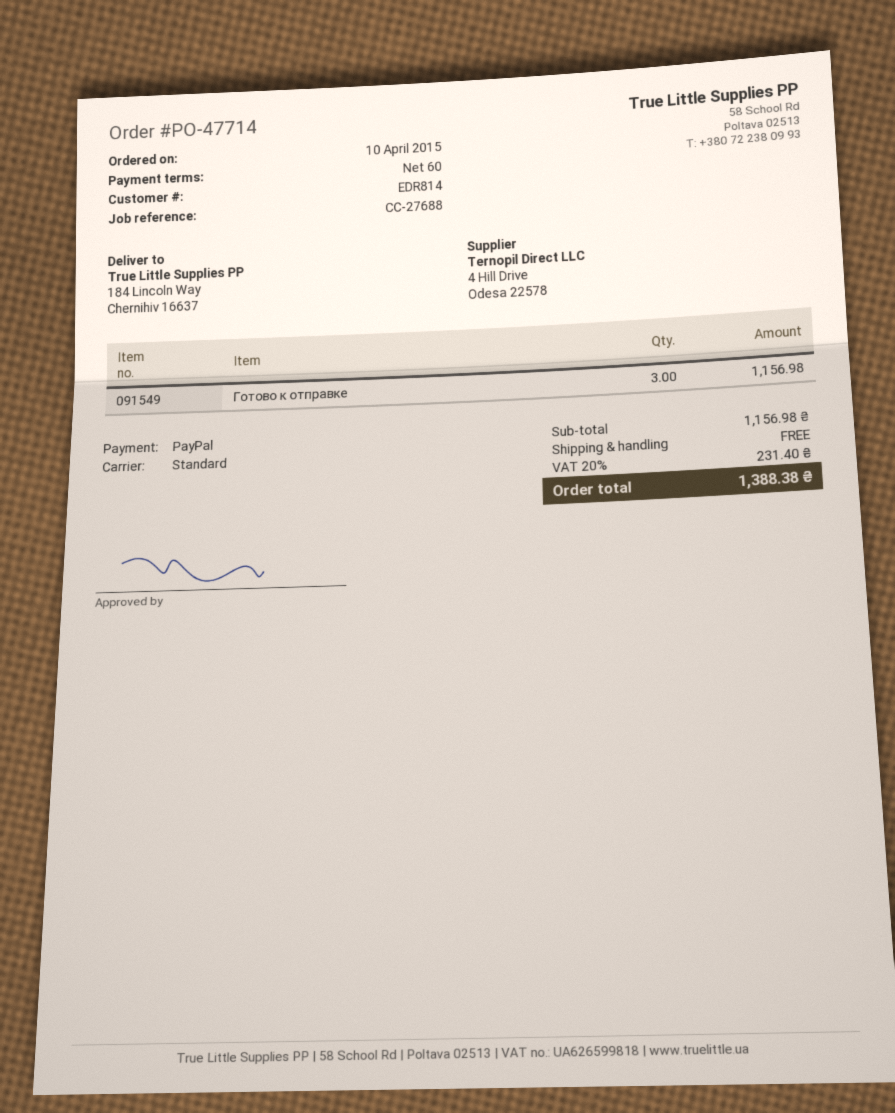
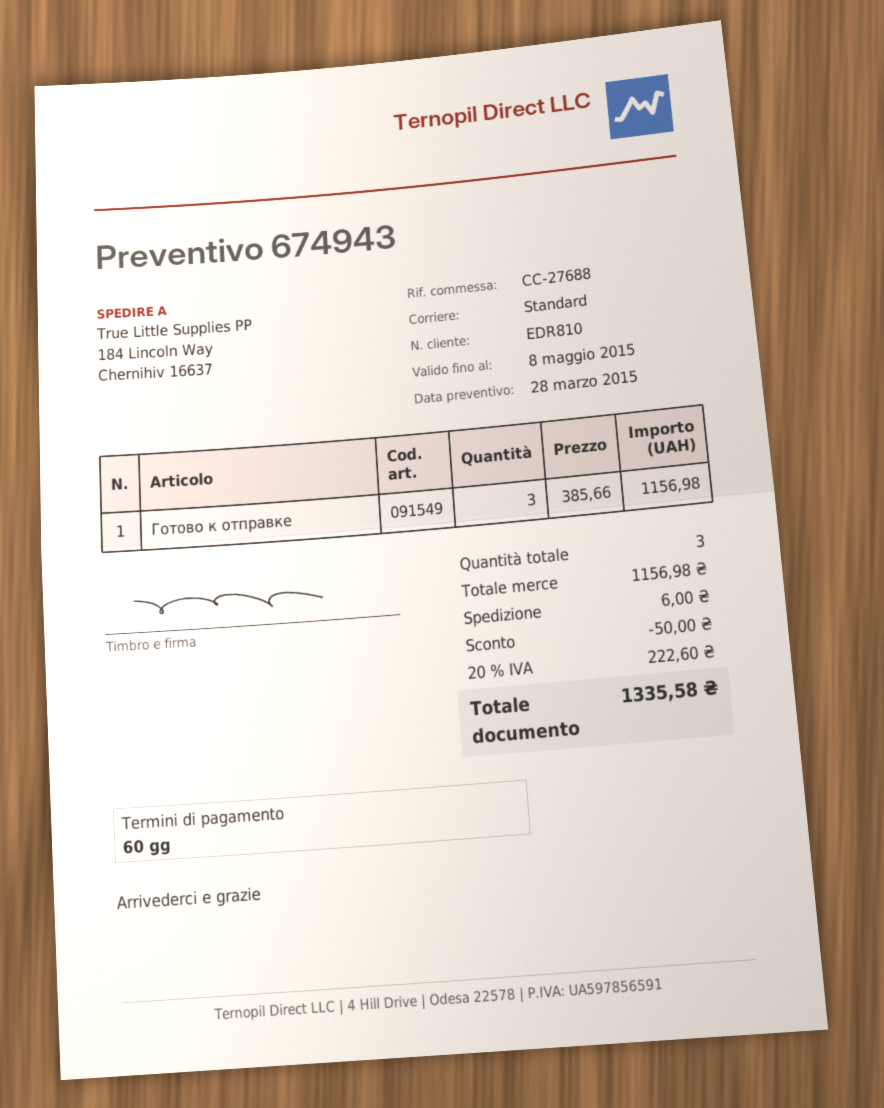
customer number: EDR814 -> EDR810
discount: none -> 50.00
shipping: 0.00 -> 6.00
tax: 20% = 231.40 -> 20% = 222.60
total: 1388.38 -> 1335.58

